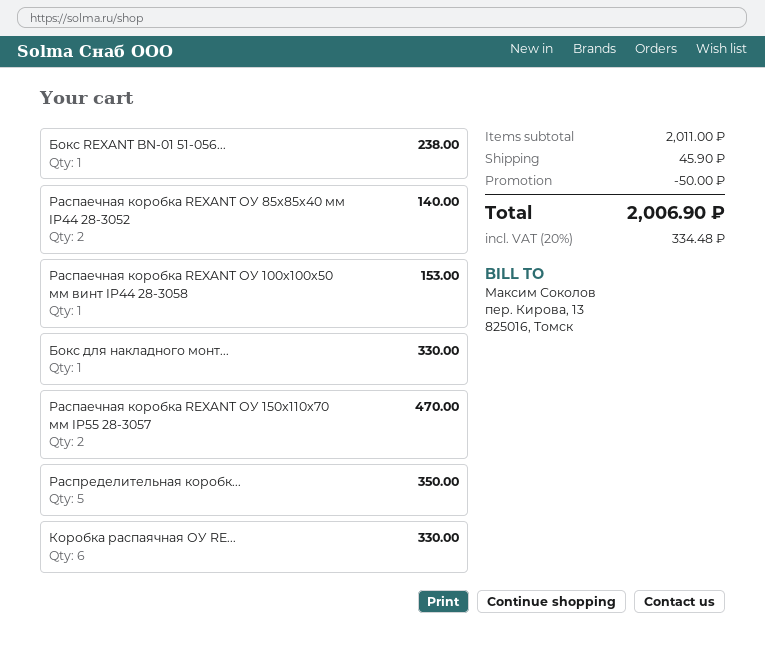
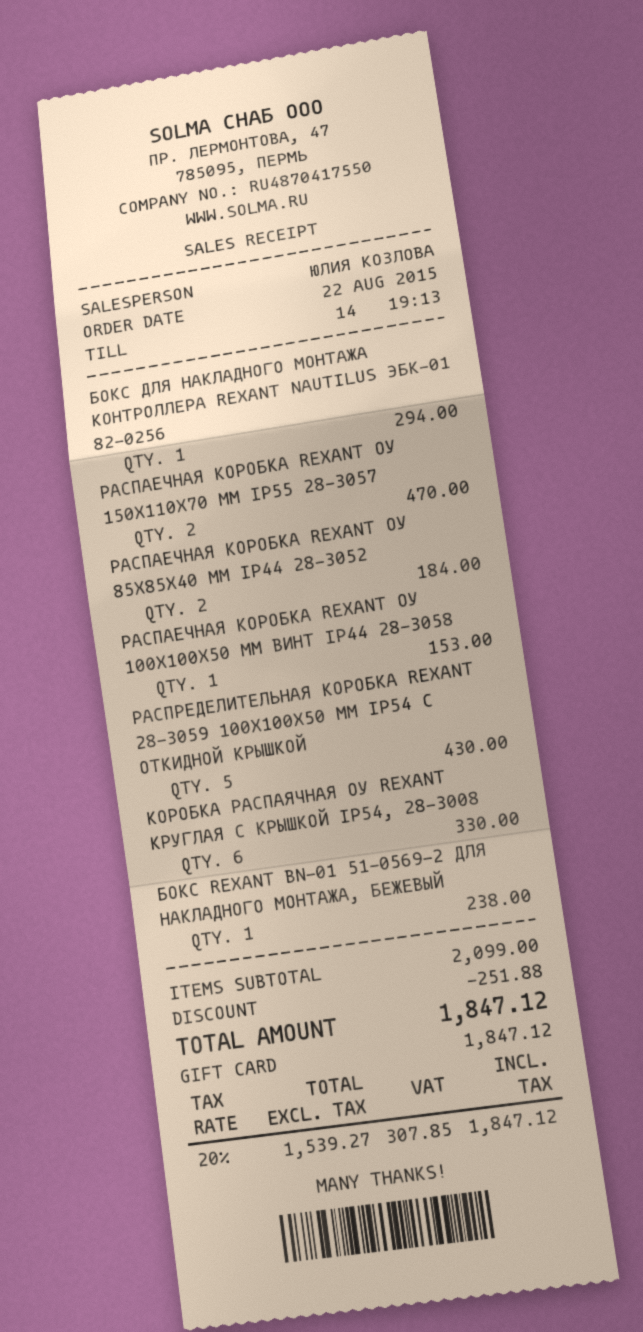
Распаечная коробка REXANT ОУ 85x85x40 мм IP44 28-3052: 2 for 140.00 -> 2 for 184.00
Бокс для накладного монт...: 1 for 330.00 -> 1 for 294.00
Распределительная коробк...: 5 for 350.00 -> 5 for 430.00
subtotal: 2011.00 -> 2099.00
discount: 50.00 -> 251.88
shipping: 45.90 -> none
tax: 20% = 334.48 -> 20% = 307.85
total: 2006.90 -> 1847.12

